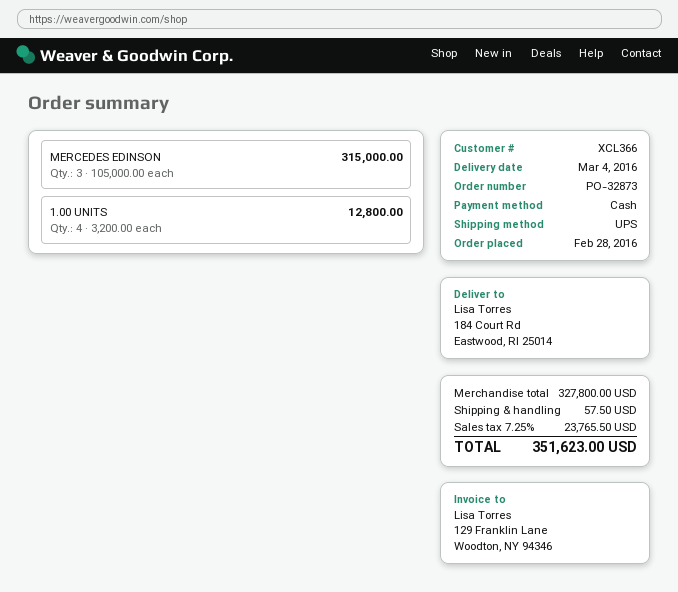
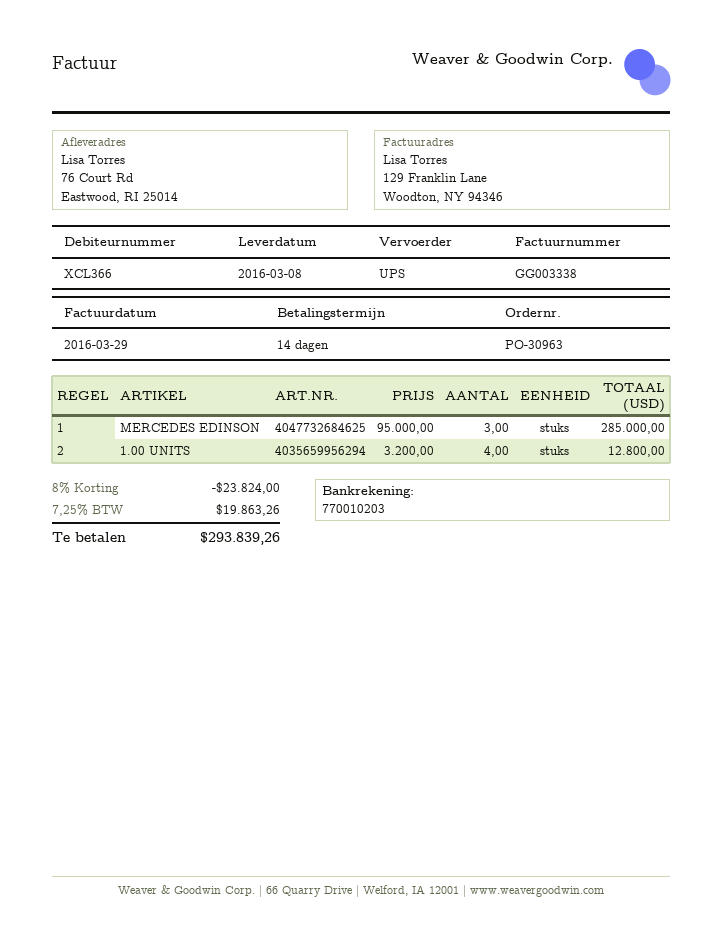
order number: PO-32873 -> PO-30963
delivery date: 2016-03-04 -> 2016-03-08
ship to: 184 Court Rd, Eastwood, RI 25014 -> 76 Court Rd, Eastwood, RI 25014
MERCEDES EDINSON: 3 x 105000.00 = 315000.00 -> 3 x 95000.00 = 285000.00
discount: none -> 8% = 23824.00
shipping: 57.50 -> none
tax: 7.25% = 23765.50 -> 7.25% = 19863.26
total: 351623.00 -> 293839.26

